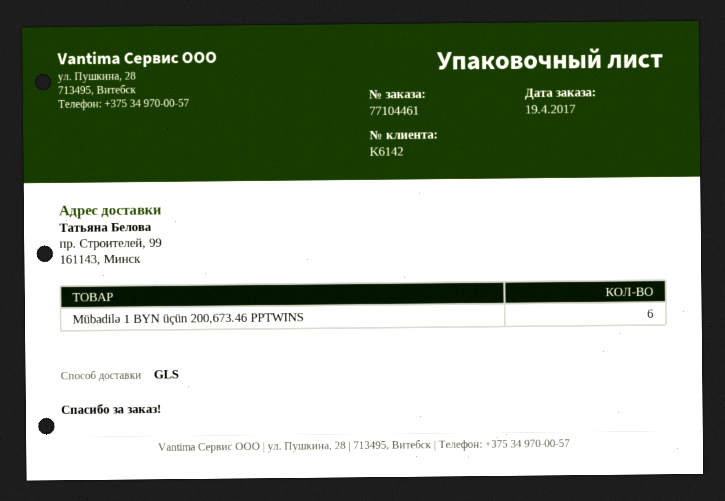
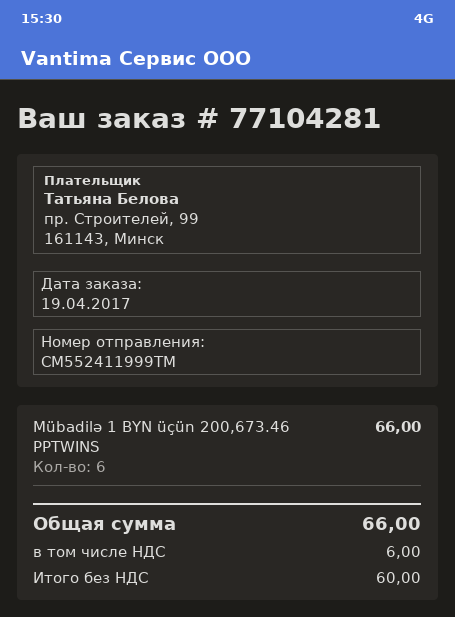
order number: 77104461 -> 77104281

